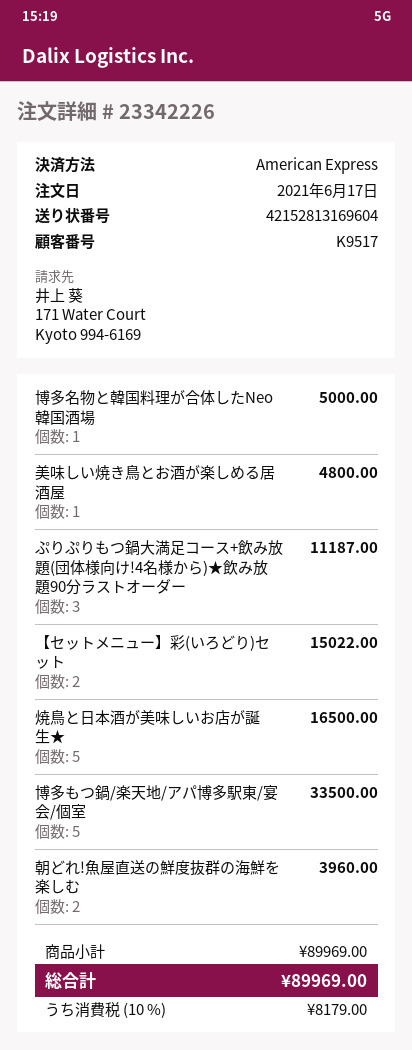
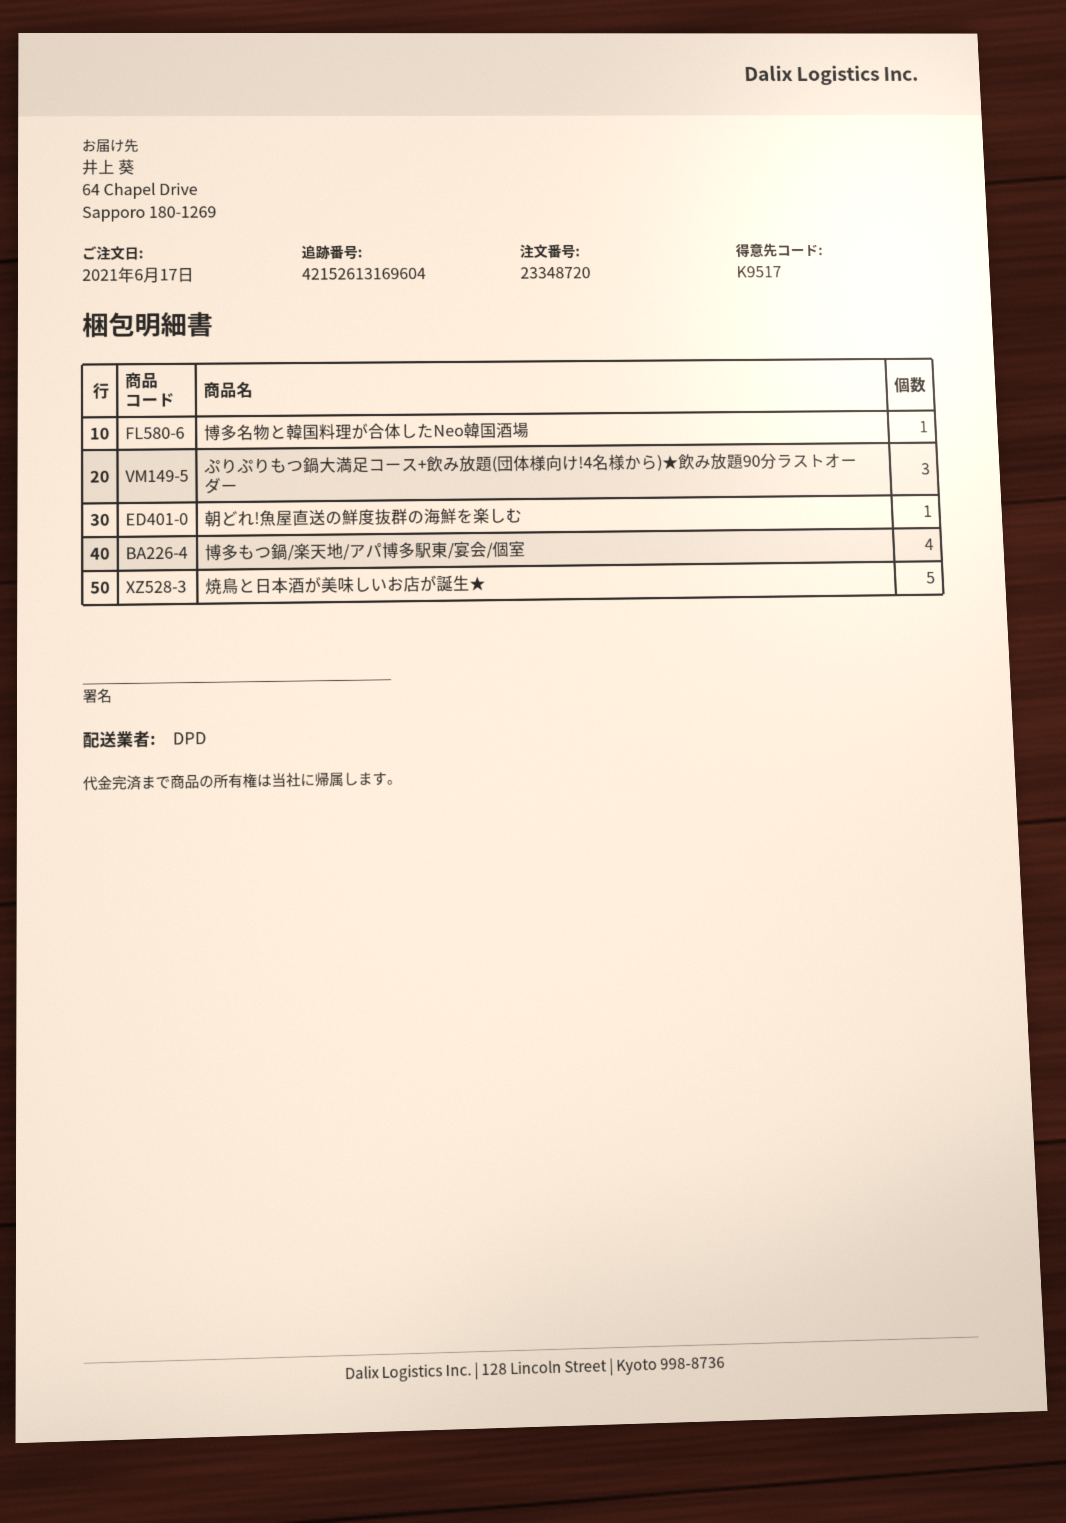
order number: 23342226 -> 23348720
tracking number: 42152813169604 -> 42152613169604
美味しい焼き鳥とお酒が楽しめる居酒屋: 1 -> none
【セットメニュー】彩(いろどり)セット: 2 -> none
博多もつ鍋/楽天地/アパ博多駅東/宴会/個室: 5 -> 4
朝どれ!魚屋直送の鮮度抜群の海鮮を楽しむ: 2 -> 1

